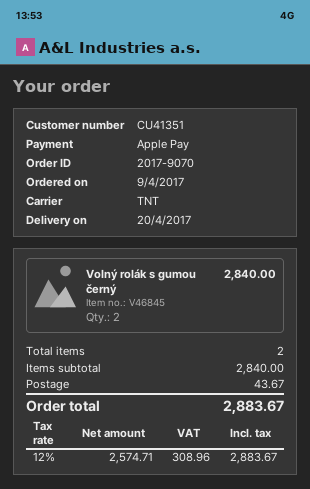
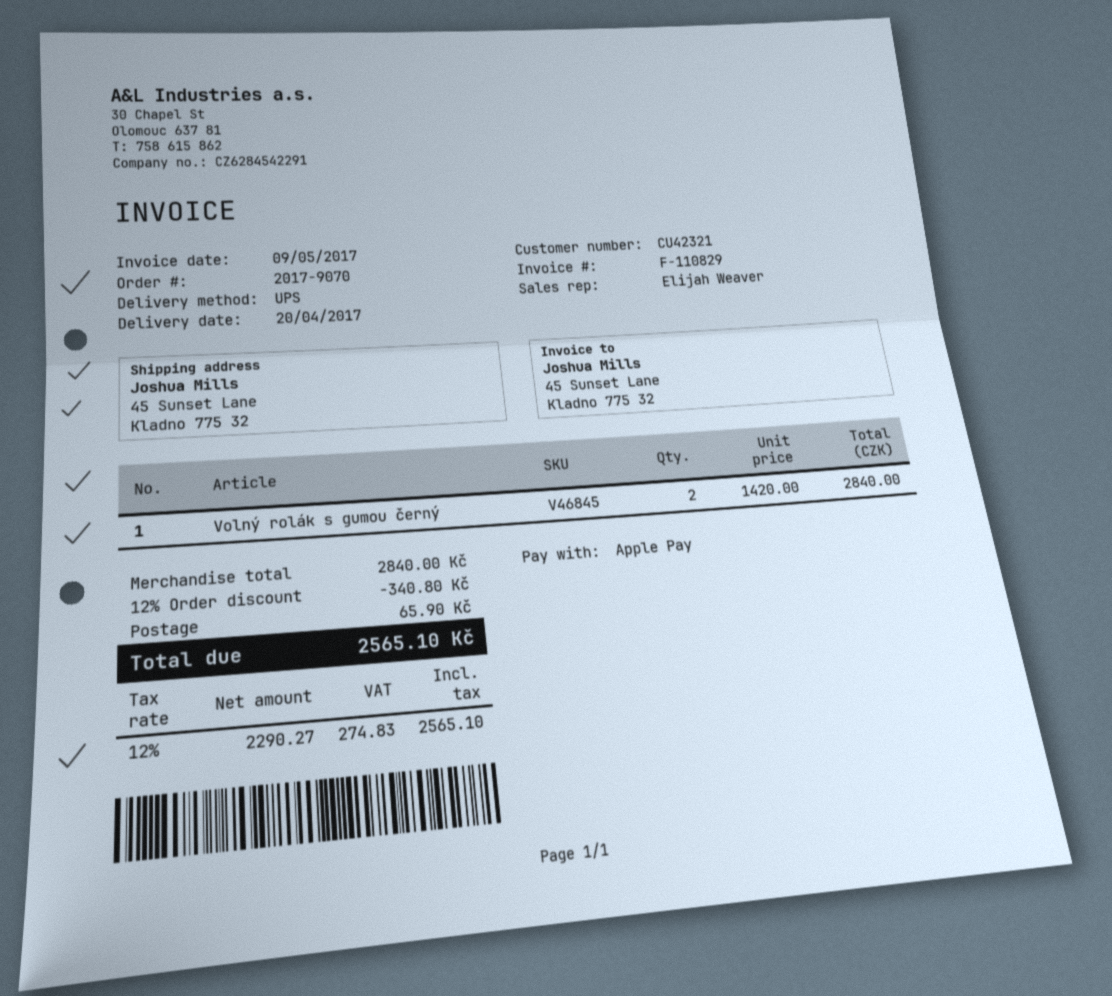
customer number: CU41351 -> CU42321
shipping method: TNT -> UPS
discount: none -> 12% = 340.80
shipping: 43.67 -> 65.90
net: 2574.71 -> 2290.27
tax: 12% = 308.96 -> 12% = 274.83
total: 2883.67 -> 2565.10

